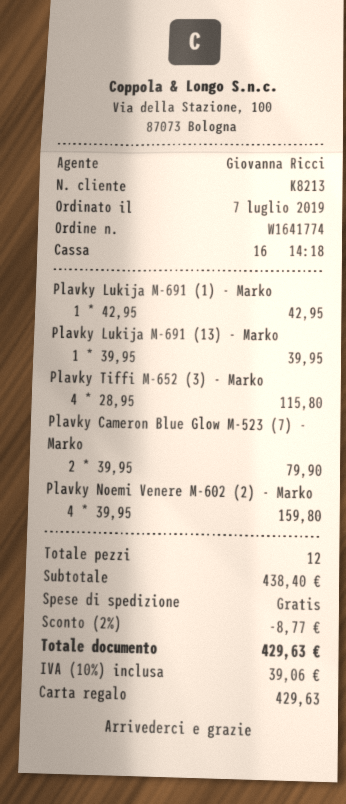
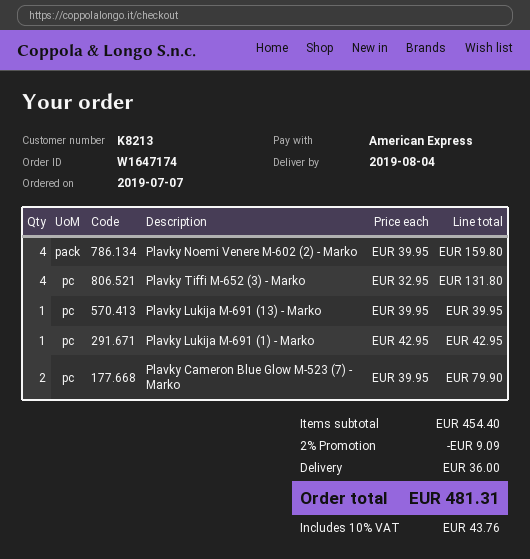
order number: W1641774 -> W1647174
payment method: gift card -> American Express
Plavky Tiffi M-652 (3) - Marko: 4 x 28.95 = 115.80 -> 4 x 32.95 = 131.80
subtotal: 438.40 -> 454.40
discount: 2% = 8.77 -> 2% = 9.09
shipping: 0.00 -> 36.00
tax: 10% = 39.06 -> 10% = 43.76
total: 429.63 -> 481.31

